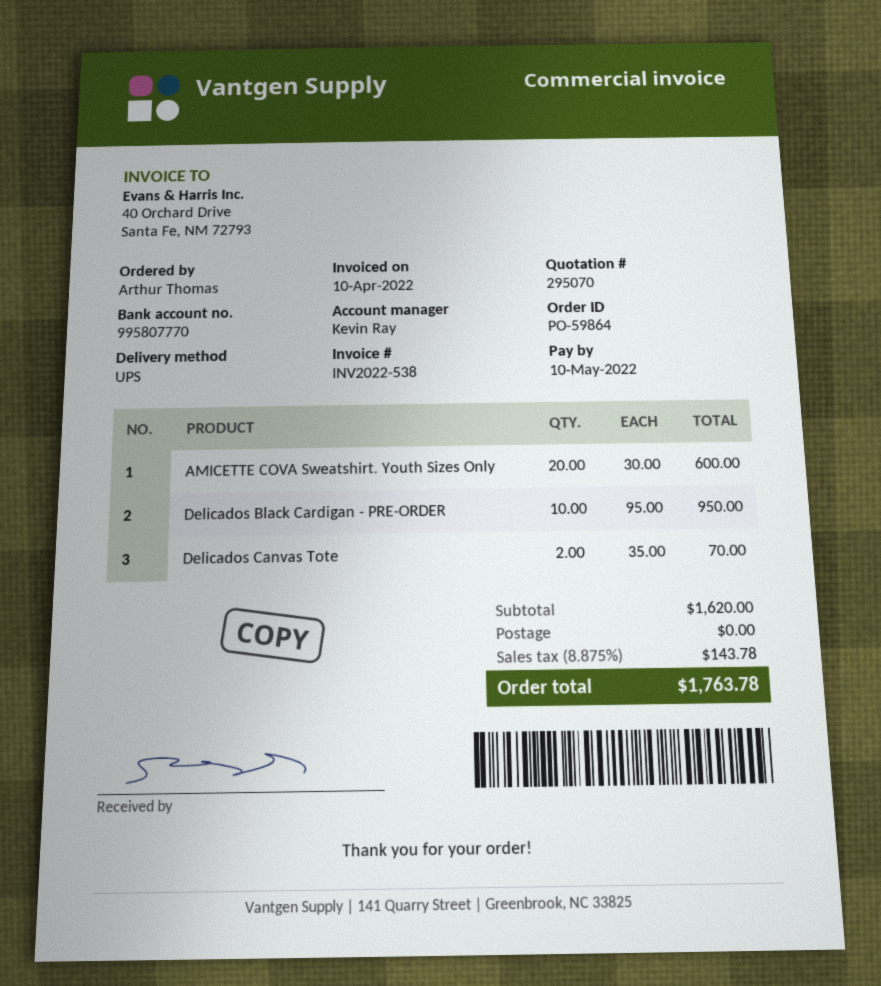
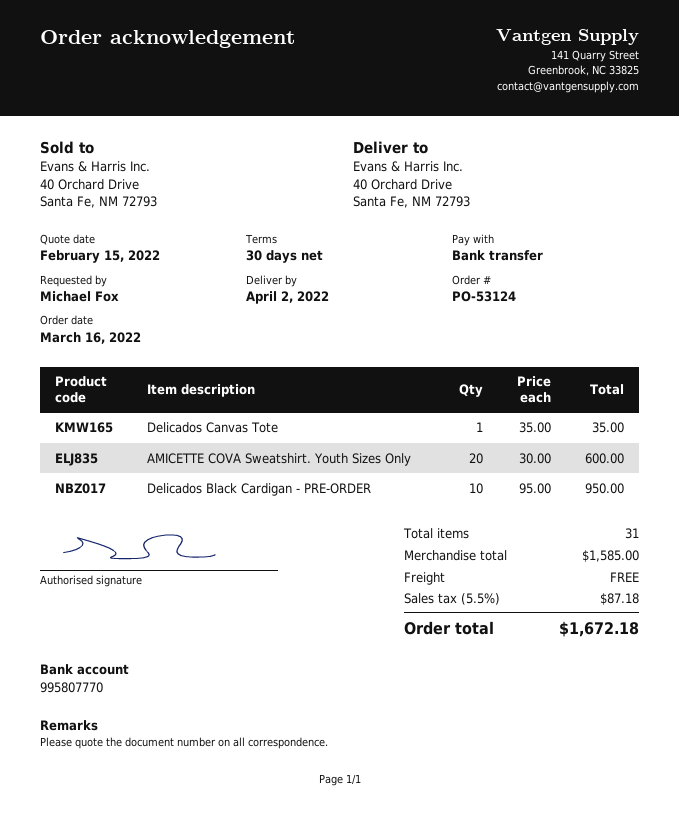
order number: PO-59864 -> PO-53124
ordered by: Arthur Thomas -> Michael Fox
Delicados Canvas Tote: 2 x 35.00 = 70.00 -> 1 x 35.00 = 35.00
subtotal: 1620.00 -> 1585.00
tax: 8.875% = 143.78 -> 5.5% = 87.18
total: 1763.78 -> 1672.18

